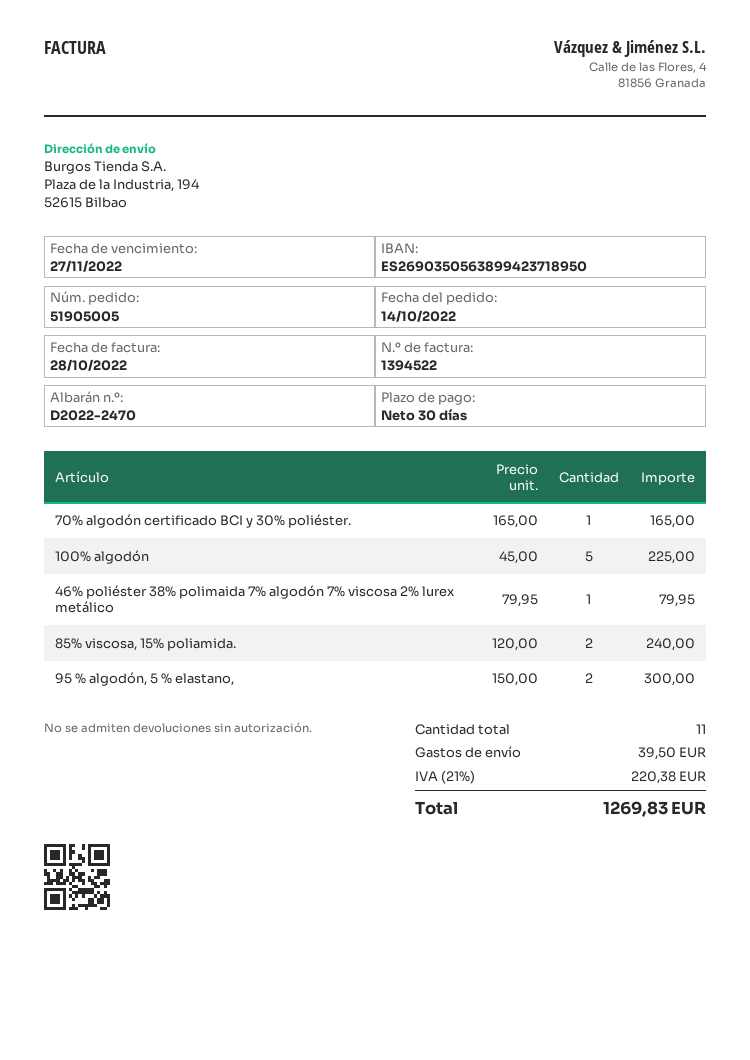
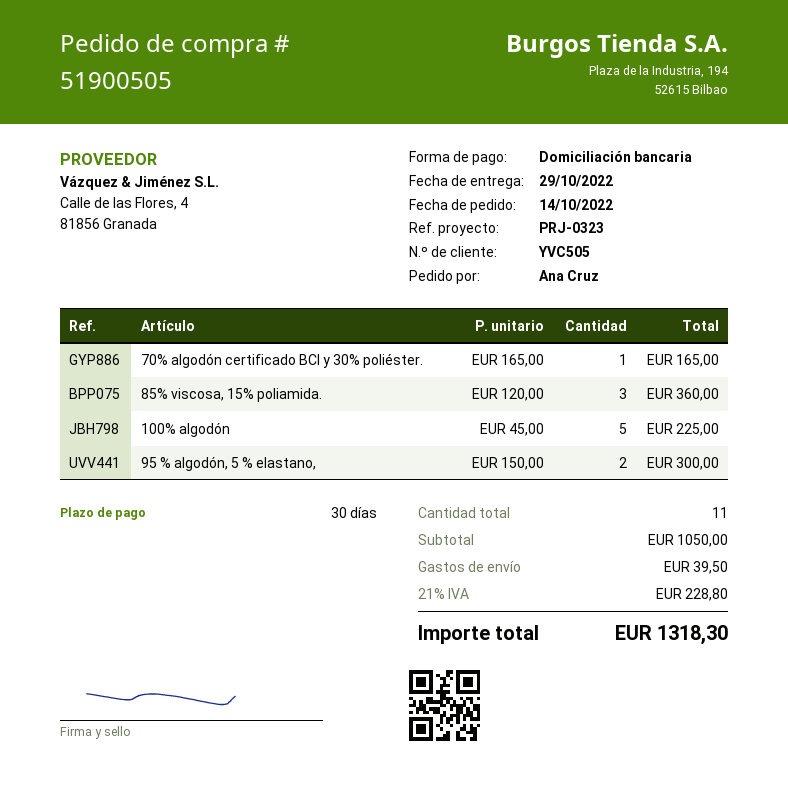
order number: 51905005 -> 51900505
46% poliéster 38% polimaida 7% algodón 7% viscosa 2% lurex metálico: 1 x 79.95 = 79.95 -> none
85% viscosa, 15% poliamida.: 2 x 120.00 = 240.00 -> 3 x 120.00 = 360.00
tax: 21% = 220.38 -> 21% = 228.80
total: 1269.83 -> 1318.30

